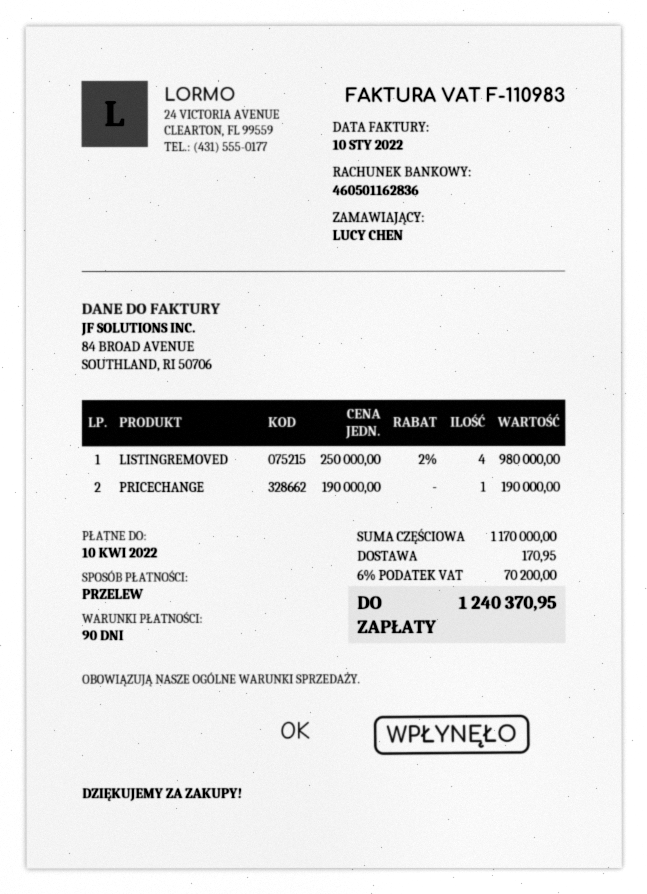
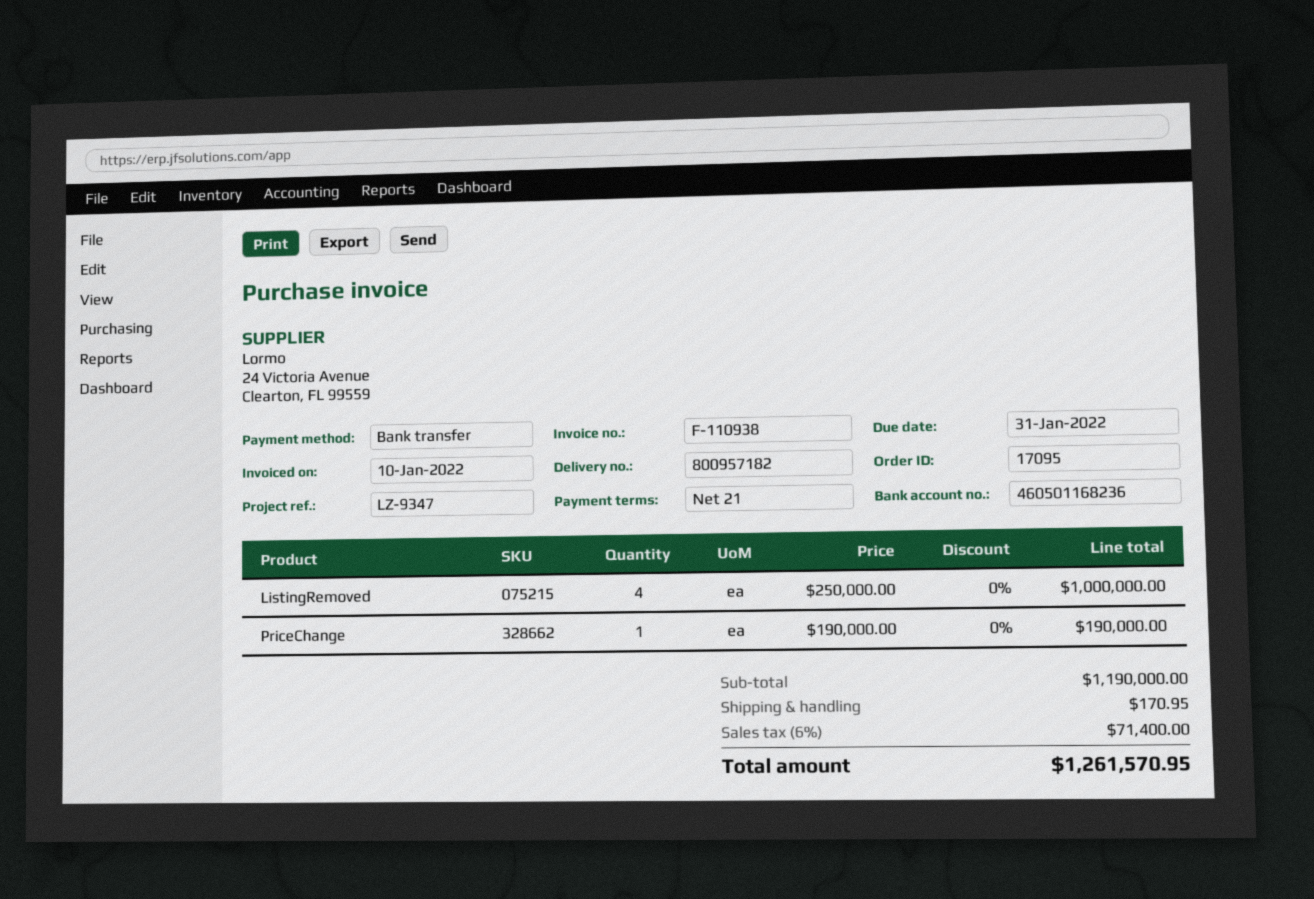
invoice number: F-110983 -> F-110938
payment terms: 90 days -> 21 days
due date: 2022-04-10 -> 2022-01-31
bank account: 460501162836 -> 460501168236
LISTINGREMOVED: 4 x 250000.00 - 2% = 980000.00 -> 4 x 250000.00 = 1000000.00
subtotal: 1170000.00 -> 1190000.00
tax: 6% = 70200.00 -> 6% = 71400.00
total: 1240370.95 -> 1261570.95

